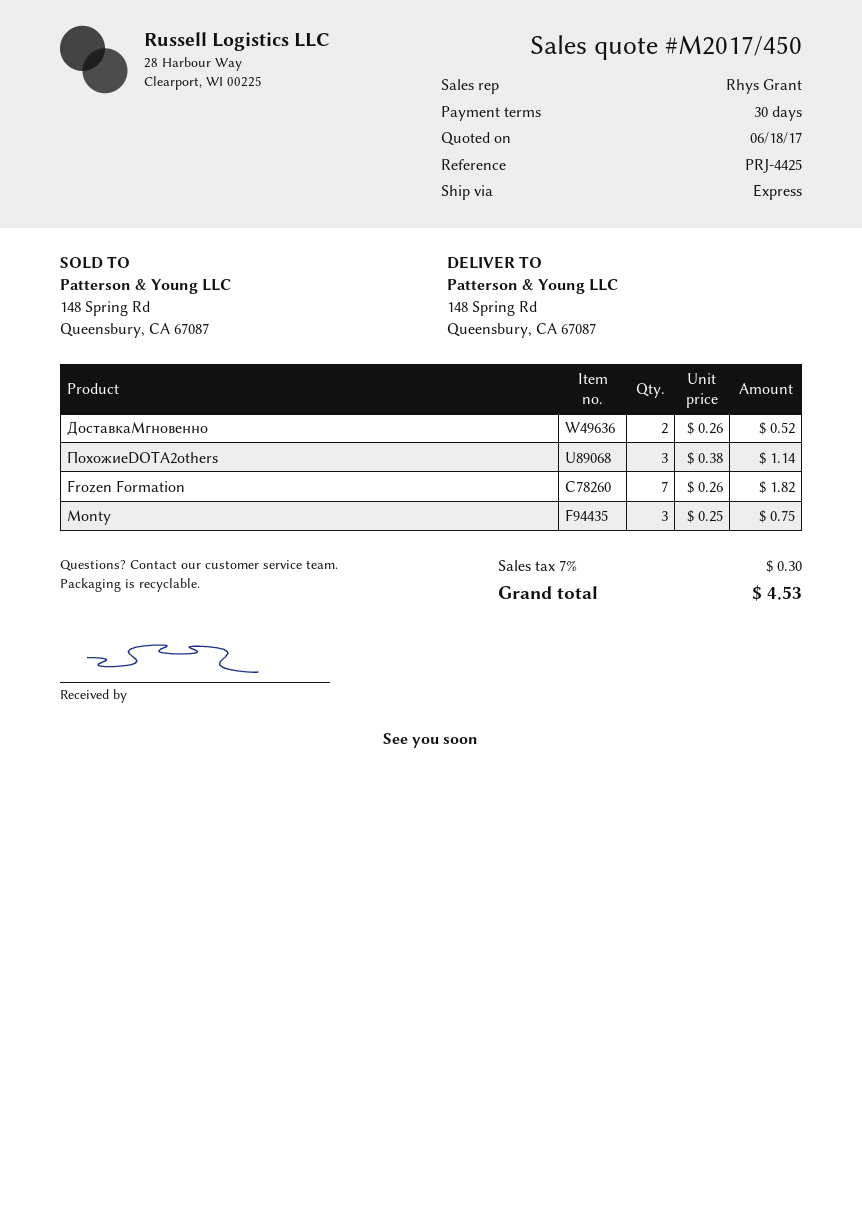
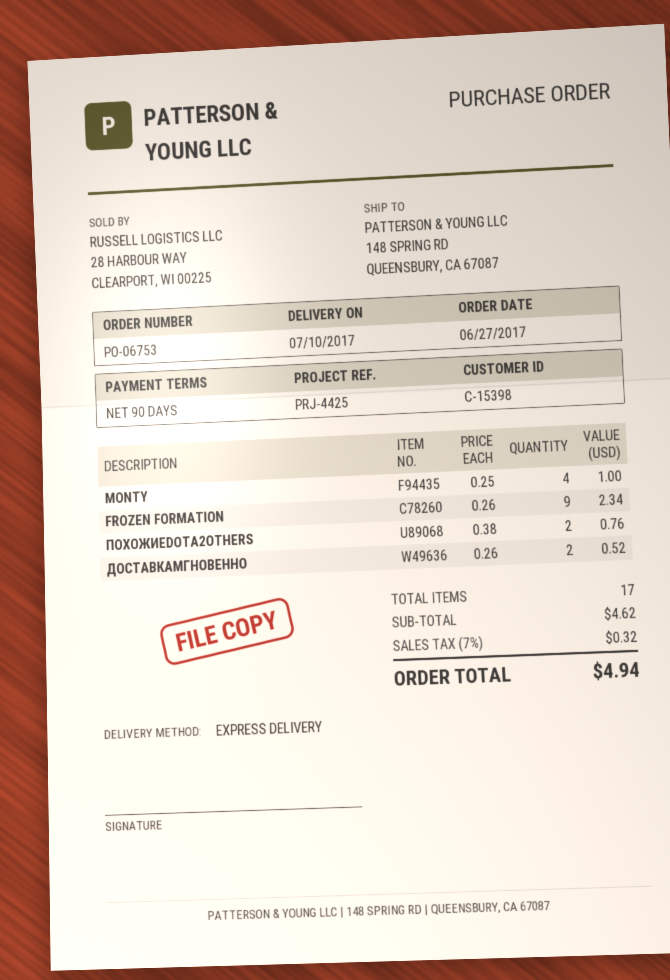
payment terms: 30 days -> 90 days
ПохожиеDOTA2others: 3 x 0.38 = 1.14 -> 2 x 0.38 = 0.76
Frozen Formation: 7 x 0.26 = 1.82 -> 9 x 0.26 = 2.34
Monty: 3 x 0.25 = 0.75 -> 4 x 0.25 = 1.00
tax: 7% = 0.30 -> 7% = 0.32
total: 4.53 -> 4.94

